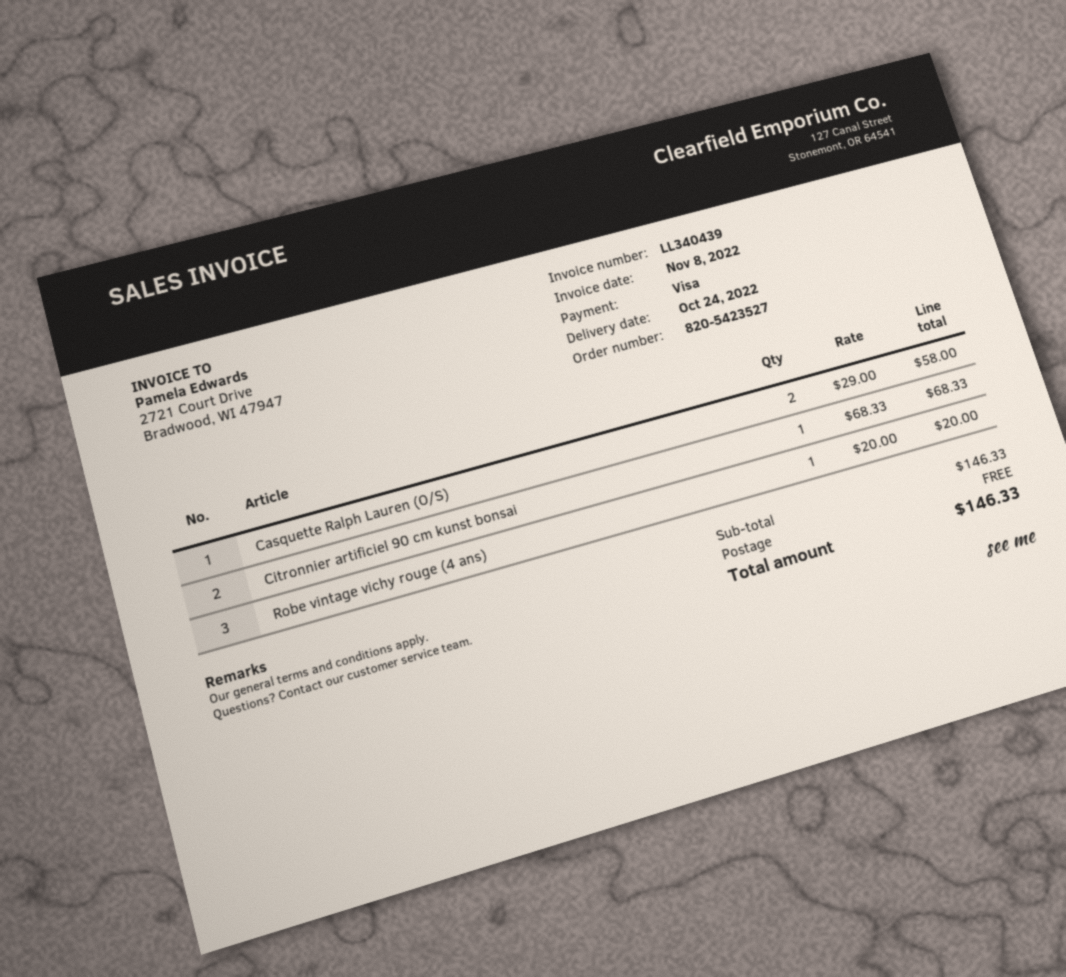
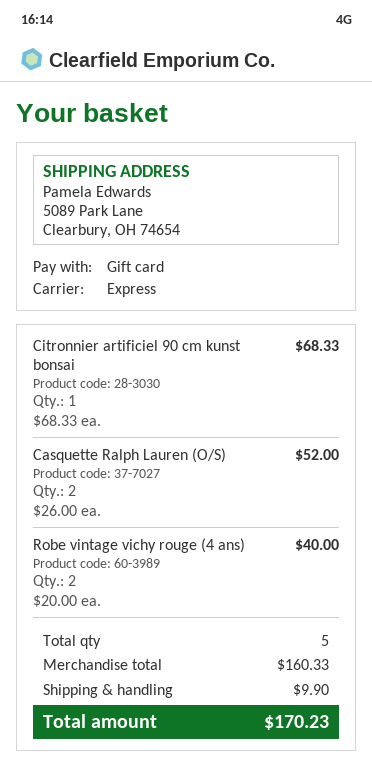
payment method: Visa -> gift card
Casquette Ralph Lauren (O/S): 2 x 29.00 = 58.00 -> 2 x 26.00 = 52.00
Robe vintage vichy rouge (4 ans): 1 x 20.00 = 20.00 -> 2 x 20.00 = 40.00
subtotal: 146.33 -> 160.33
shipping: 0.00 -> 9.90
total: 146.33 -> 170.23

